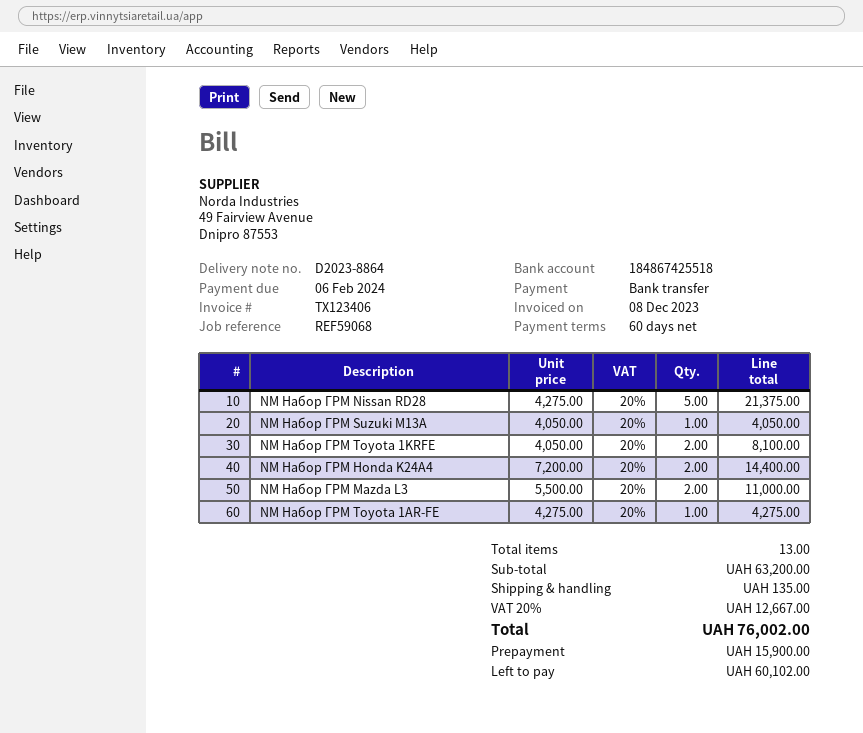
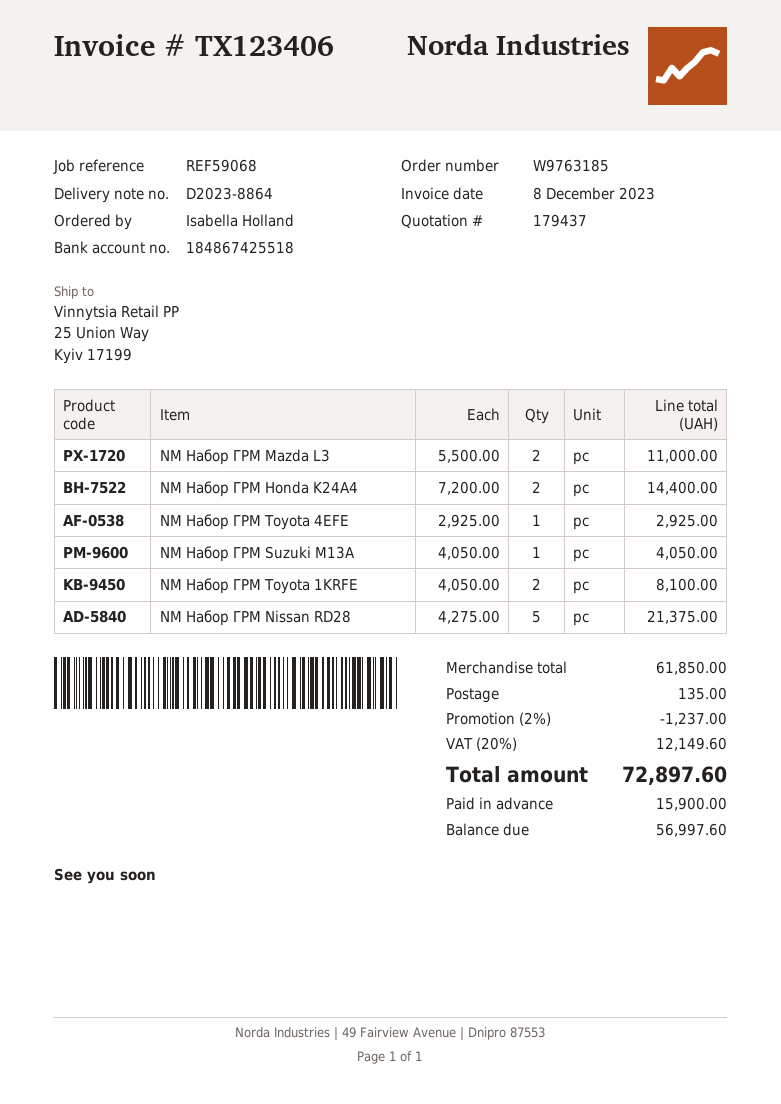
NM Набор ГРМ Toyota 1AR-FE: 1 x 4275.00 = 4275.00 -> none
NM Набор ГРМ Toyota 4EFE: none -> 1 x 2925.00 = 2925.00
subtotal: 63200.00 -> 61850.00
discount: none -> 2% = 1237.00
tax: 20% = 12667.00 -> 20% = 12149.60
total: 76002.00 -> 72897.60
balance: 60102.00 -> 56997.60

